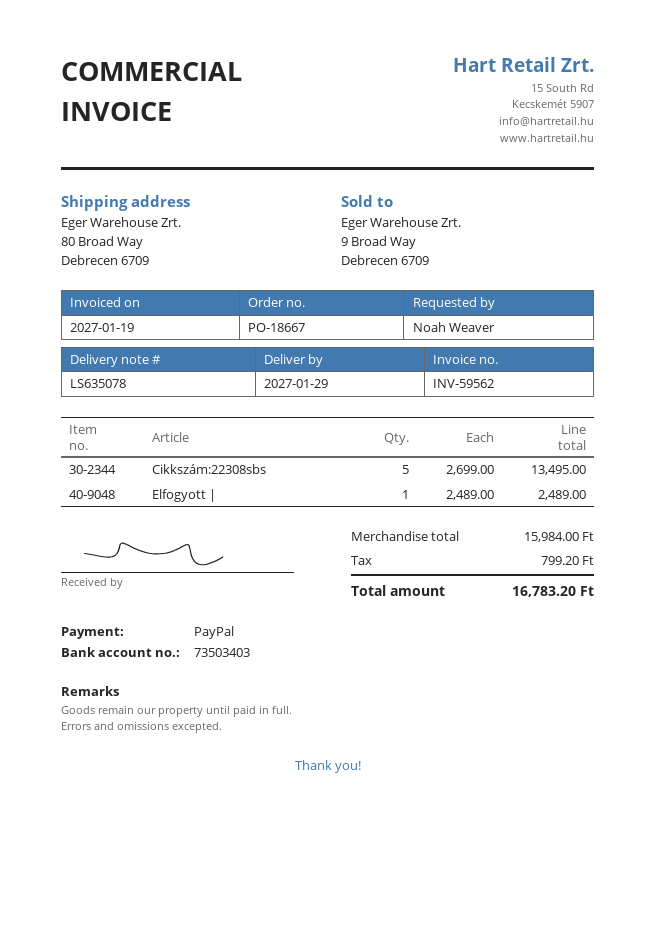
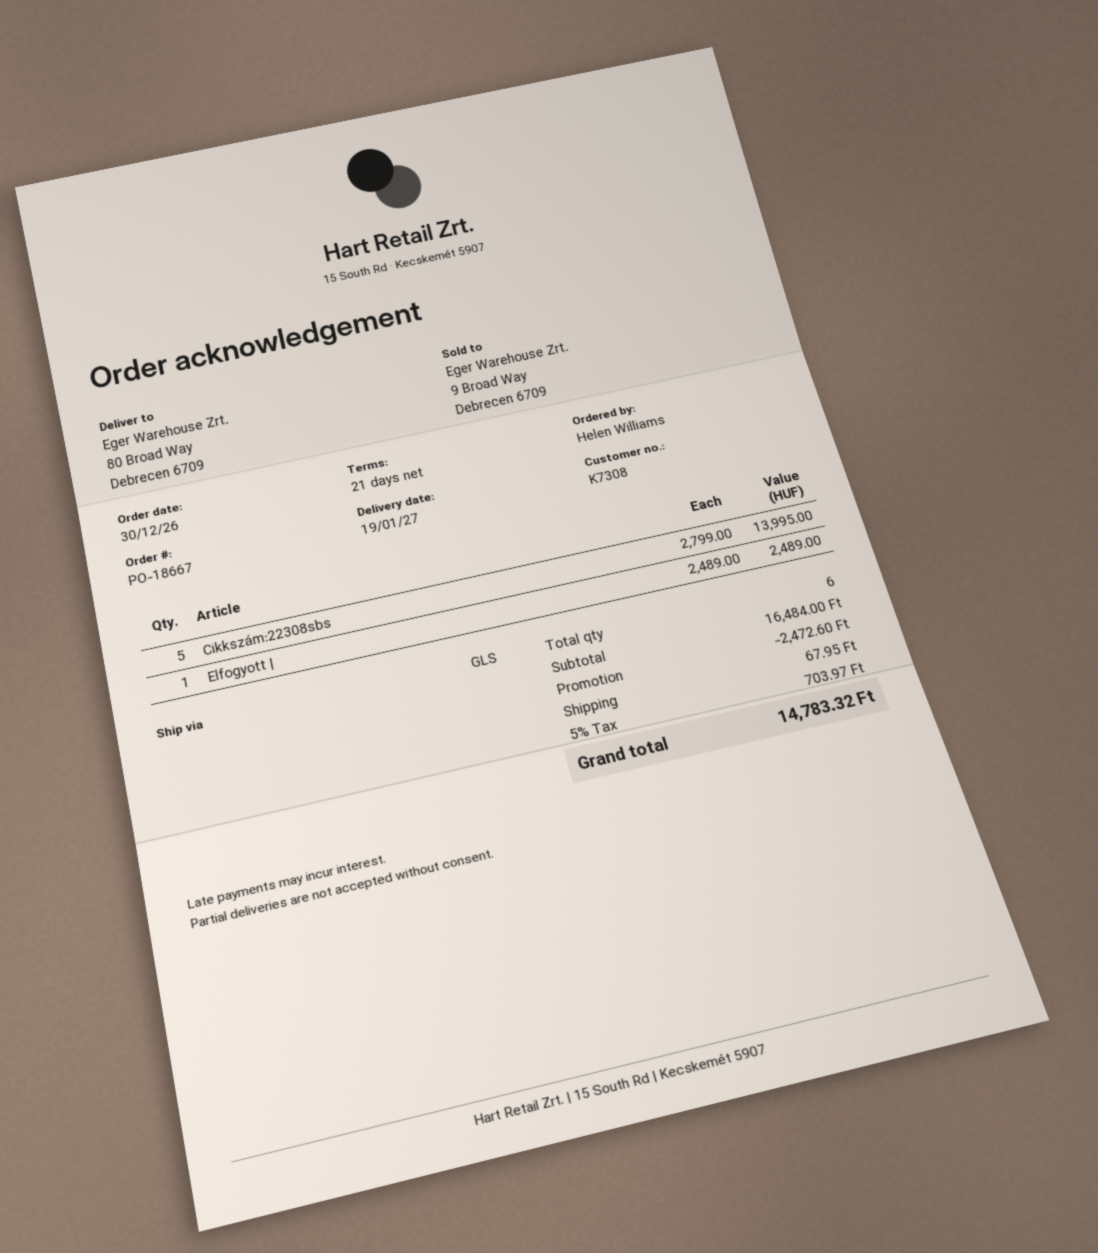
delivery date: 2027-01-29 -> 2027-01-19
ordered by: Noah Weaver -> Helen Williams
Cikkszám:22308sbs: 5 x 2699.00 = 13495.00 -> 5 x 2799.00 = 13995.00
subtotal: 15984.00 -> 16484.00
discount: none -> 2472.60
shipping: none -> 67.95
tax: 799.20 -> 703.97
total: 16783.20 -> 14783.32

